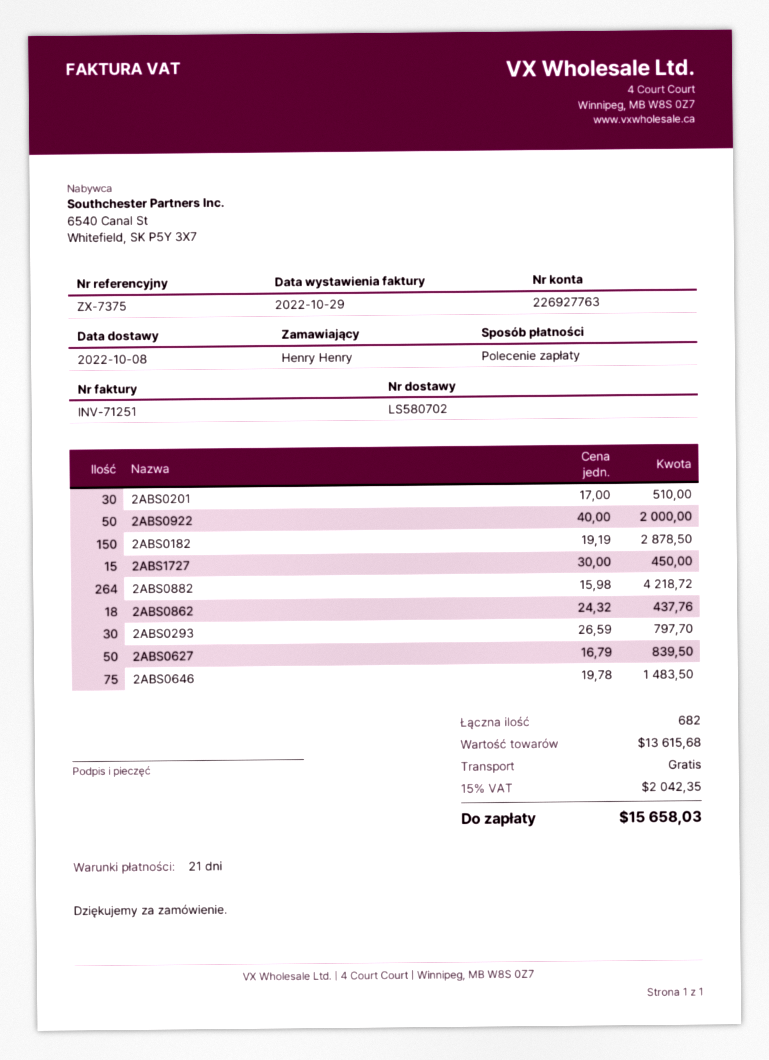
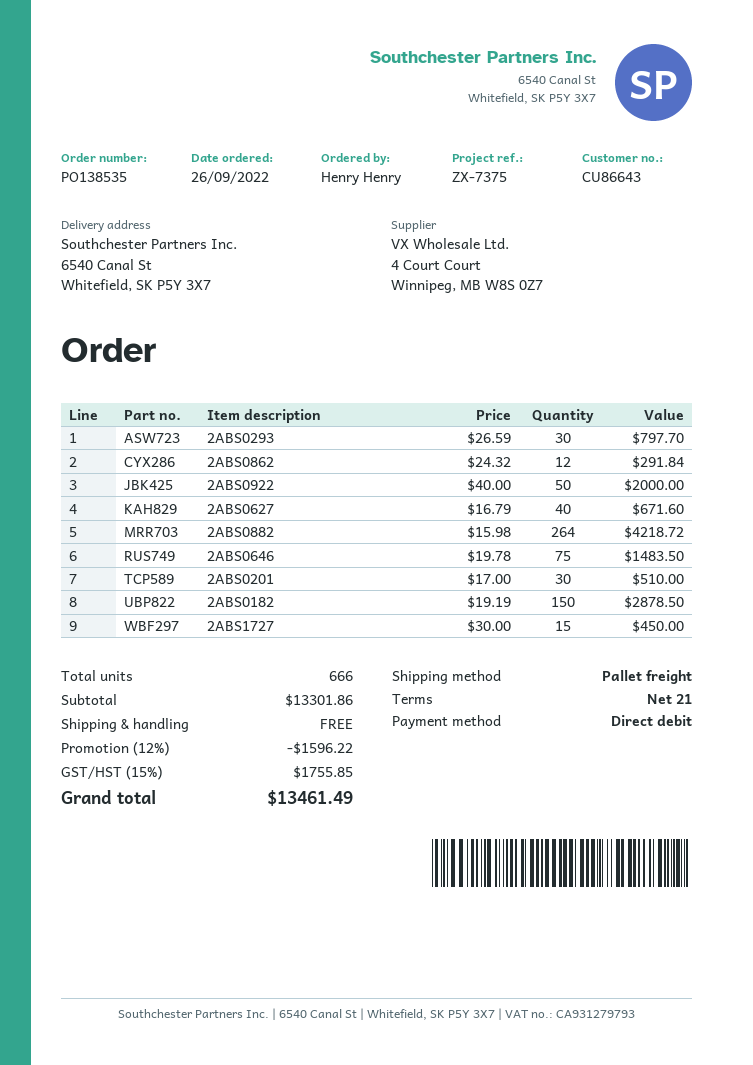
2ABS0862: 18 x 24.32 = 437.76 -> 12 x 24.32 = 291.84
2ABS0627: 50 x 16.79 = 839.50 -> 40 x 16.79 = 671.60
total quantity: 682 -> 666
subtotal: 13615.68 -> 13301.86
discount: none -> 12% = 1596.22
tax: 15% = 2042.35 -> 15% = 1755.85
total: 15658.03 -> 13461.49

